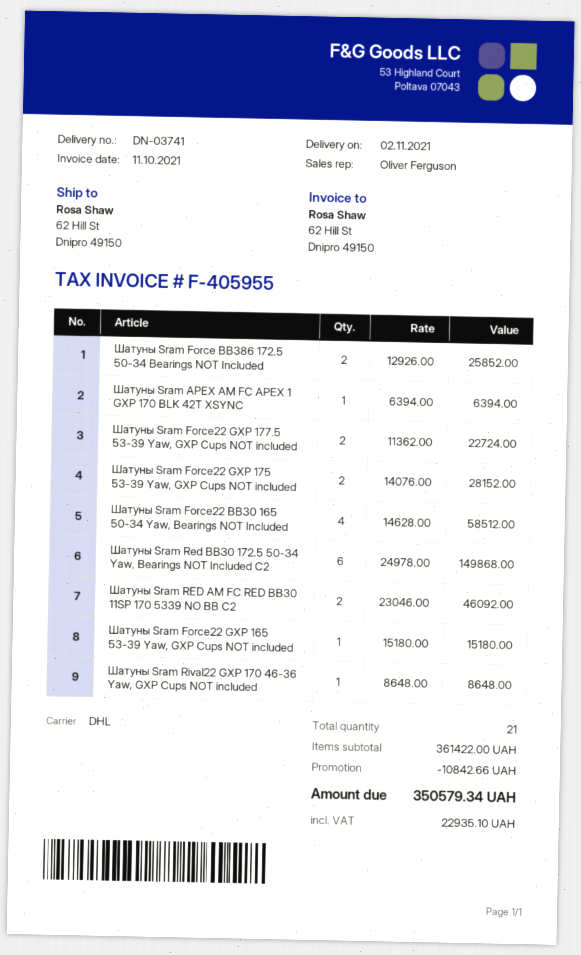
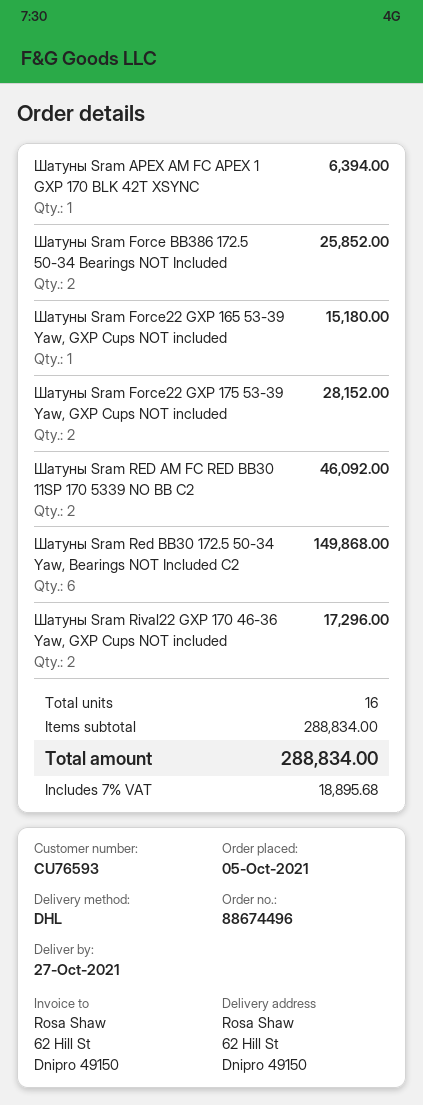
delivery date: 2021-11-02 -> 2021-10-27
Шатуны Sram Force22 GXP 177.5 53-39 Yaw, GXP Cups NOT included: 2 for 22724.00 -> none
Шатуны Sram Force22 BB30 165 50-34 Yaw, Bearings NOT Included: 4 for 58512.00 -> none
Шатуны Sram Rival22 GXP 170 46-36 Yaw, GXP Cups NOT included: 1 for 8648.00 -> 2 for 17296.00
total quantity: 21 -> 16
subtotal: 361422.00 -> 288834.00
discount: 10842.66 -> none
tax: 22935.10 -> 18895.68
total: 350579.34 -> 288834.00

